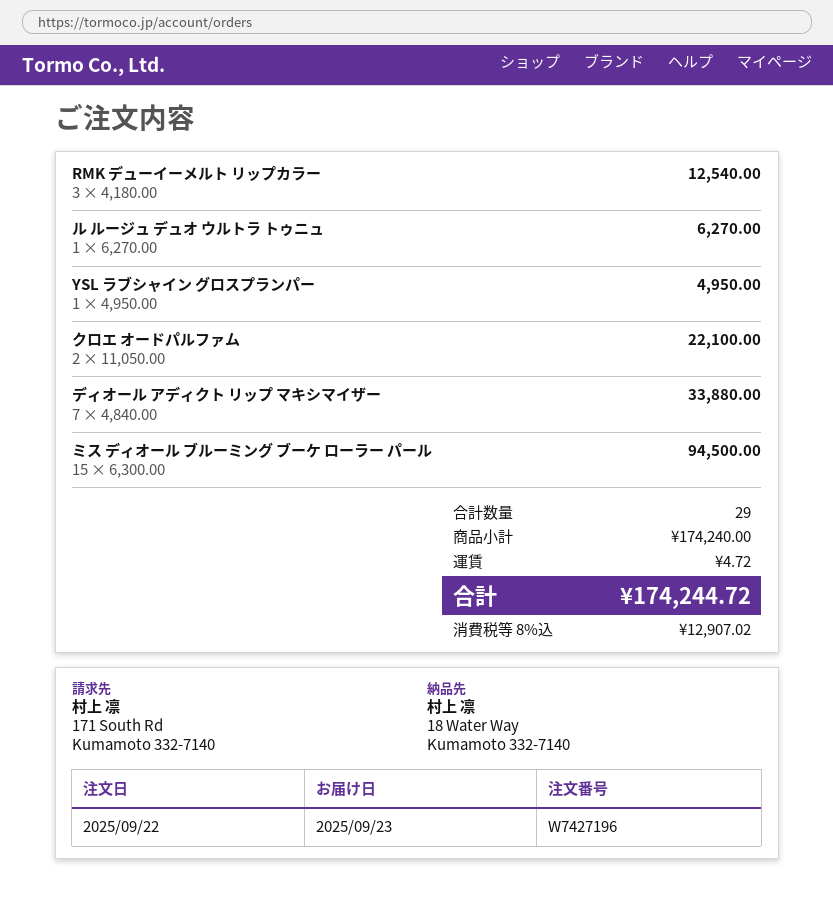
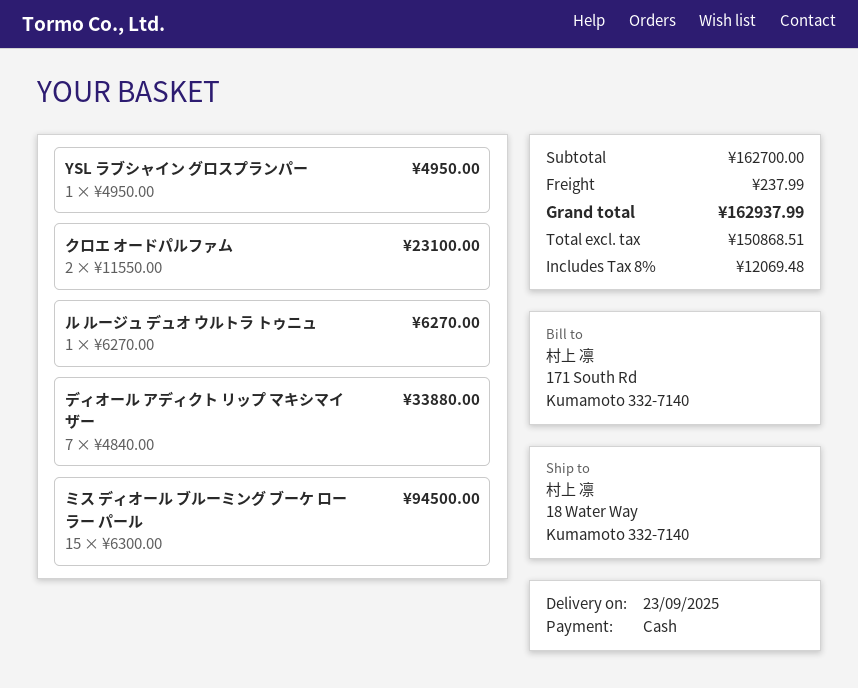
RMK デューイーメルト リップカラー: 3 x 4180.00 = 12540.00 -> none
クロエ オードパルファム: 2 x 11050.00 = 22100.00 -> 2 x 11550.00 = 23100.00
subtotal: 174240.00 -> 162700.00
shipping: 4.72 -> 237.99
tax: 8% = 12907.02 -> 8% = 12069.48
total: 174244.72 -> 162937.99

